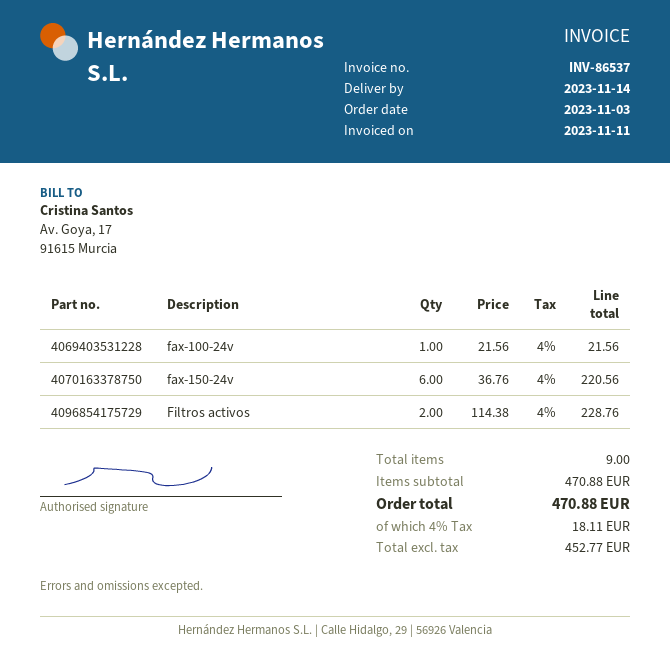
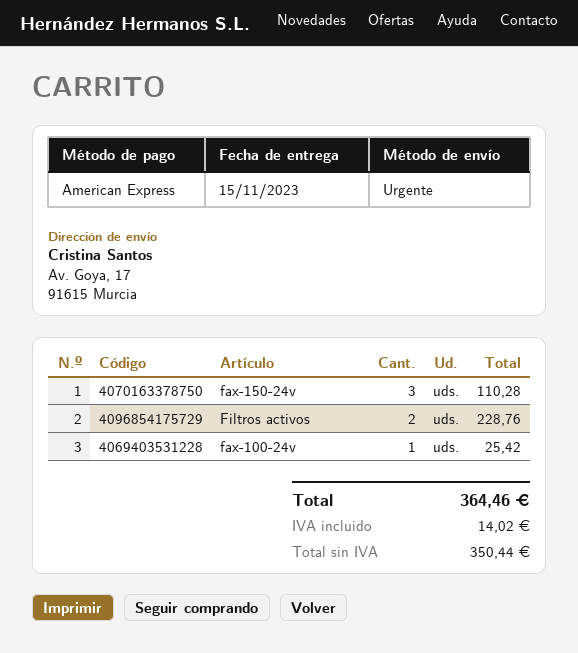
delivery date: 2023-11-14 -> 2023-11-15
fax-100-24v: 1 for 21.56 -> 1 for 25.42
fax-150-24v: 6 for 220.56 -> 3 for 110.28
net: 452.77 -> 350.44
tax: 18.11 -> 14.02
total: 470.88 -> 364.46

